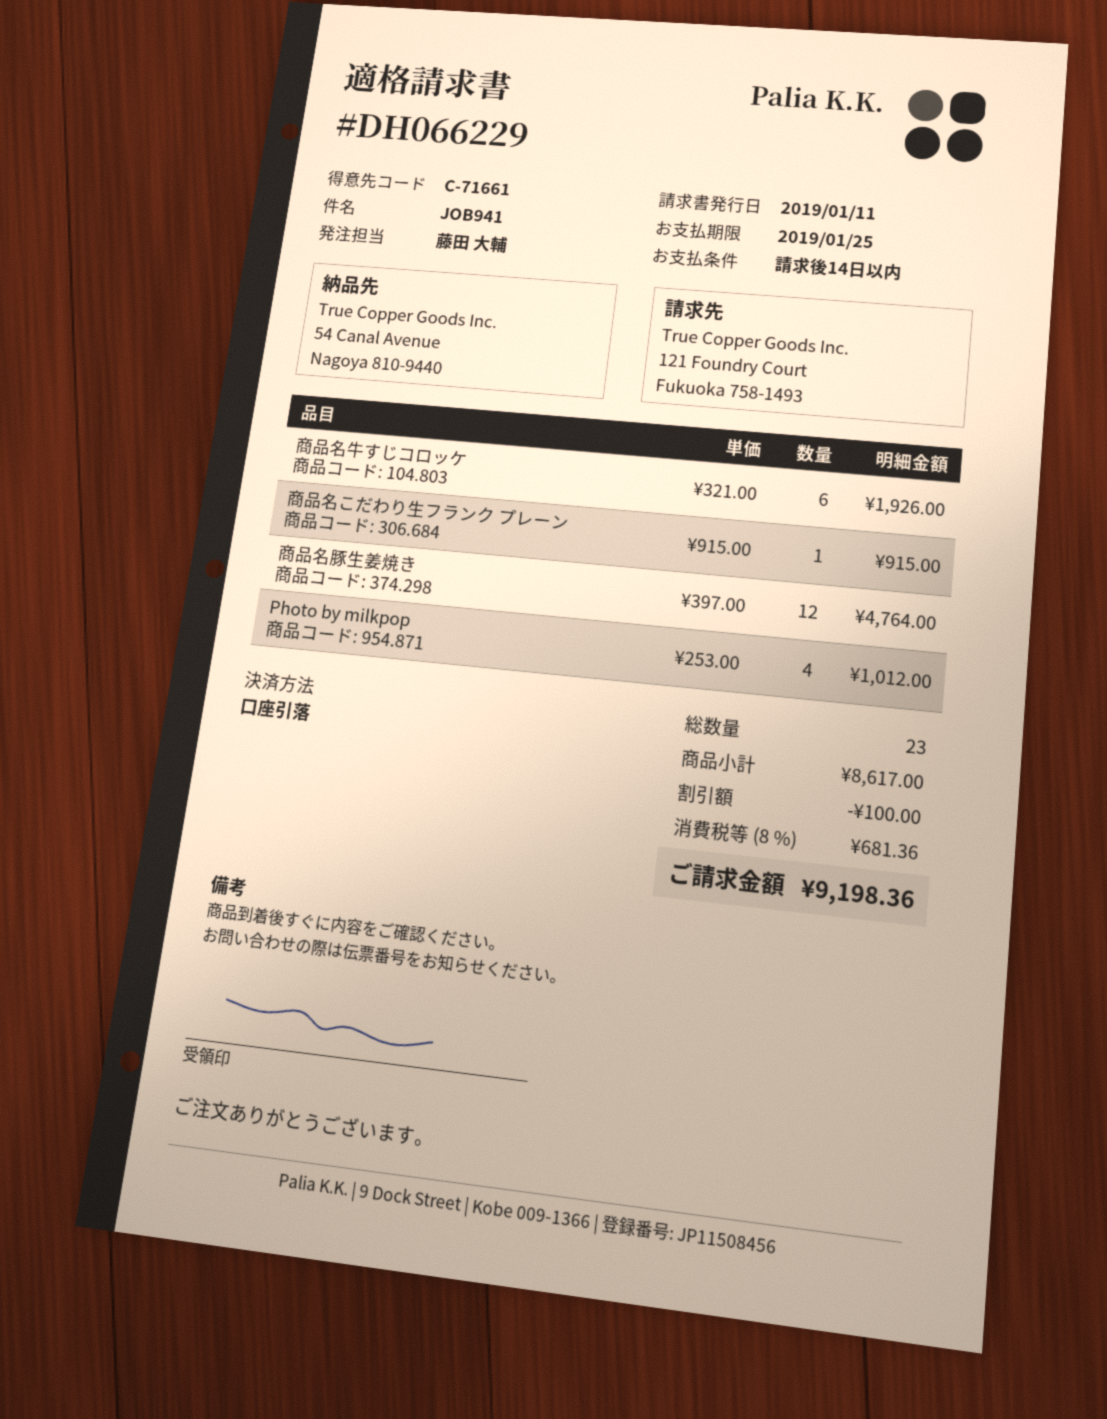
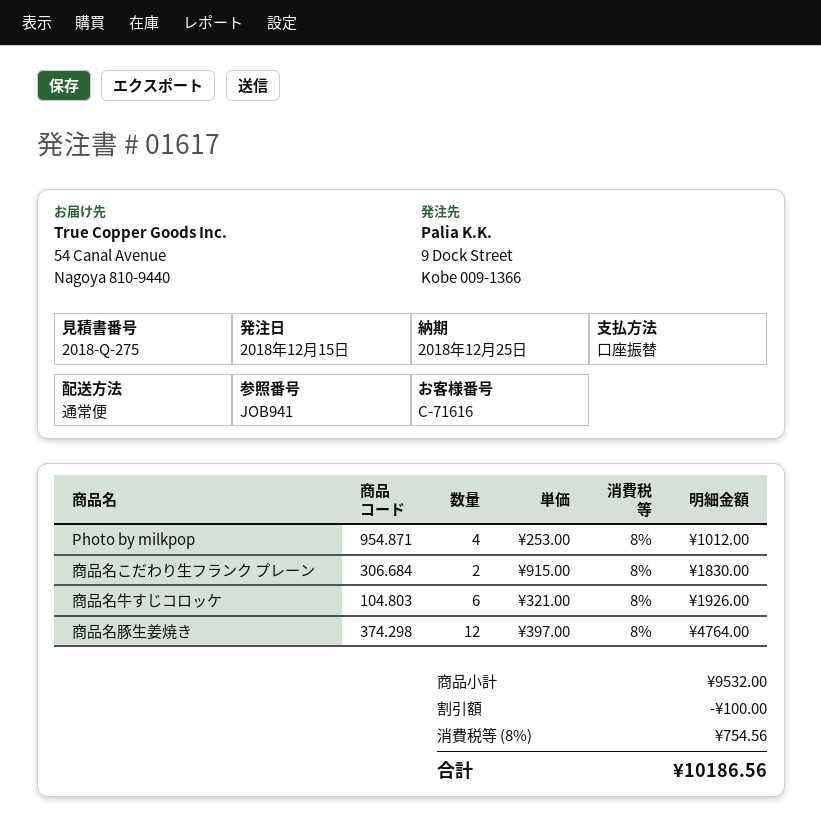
customer number: C-71661 -> C-71616
商品名こだわり生フランク プレーン: 1 x 915.00 = 915.00 -> 2 x 915.00 = 1830.00
subtotal: 8617.00 -> 9532.00
tax: 8% = 681.36 -> 8% = 754.56
total: 9198.36 -> 10186.56

